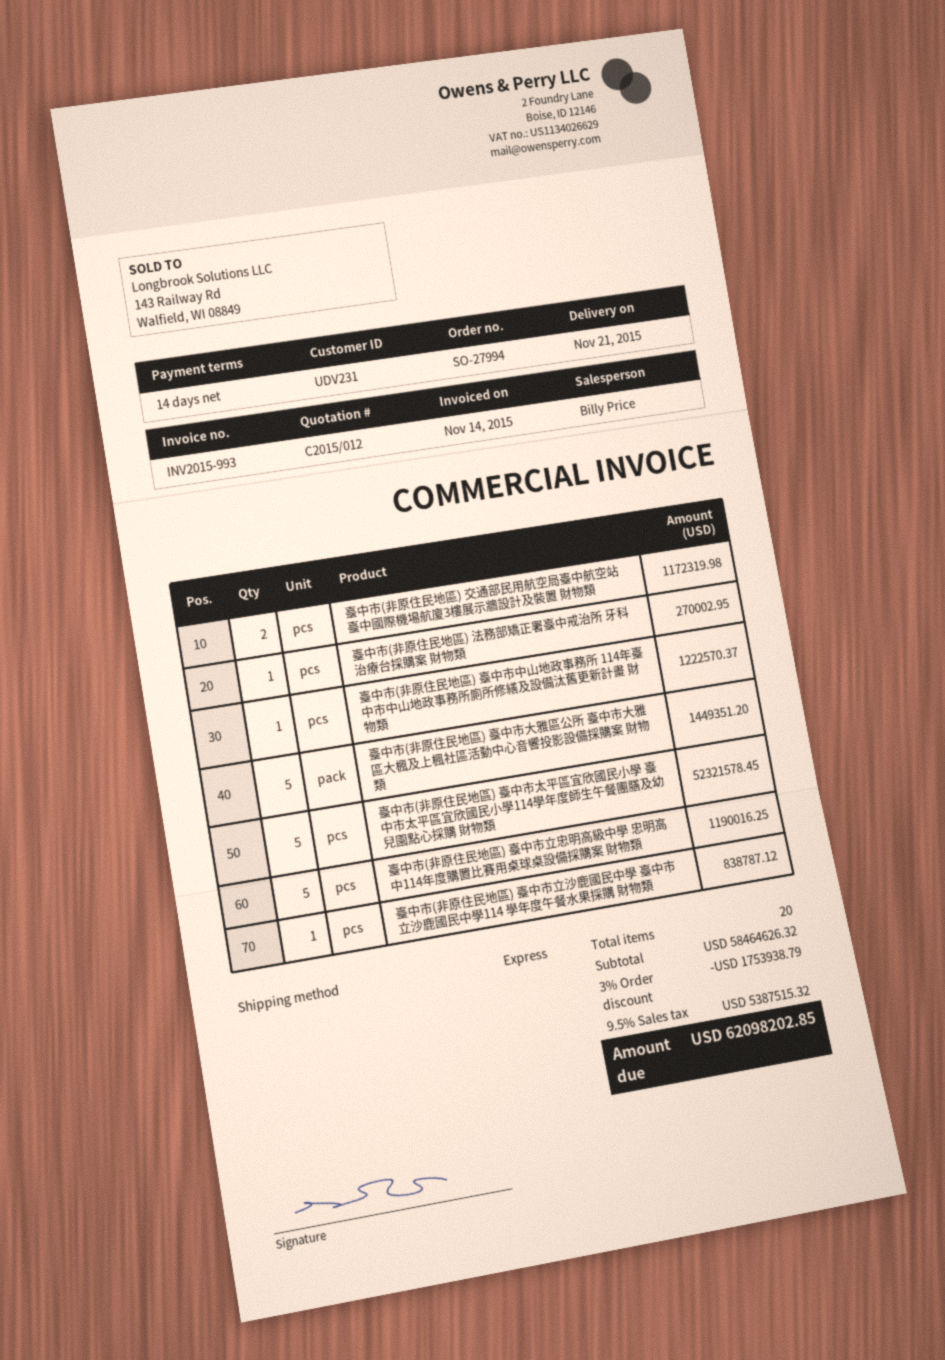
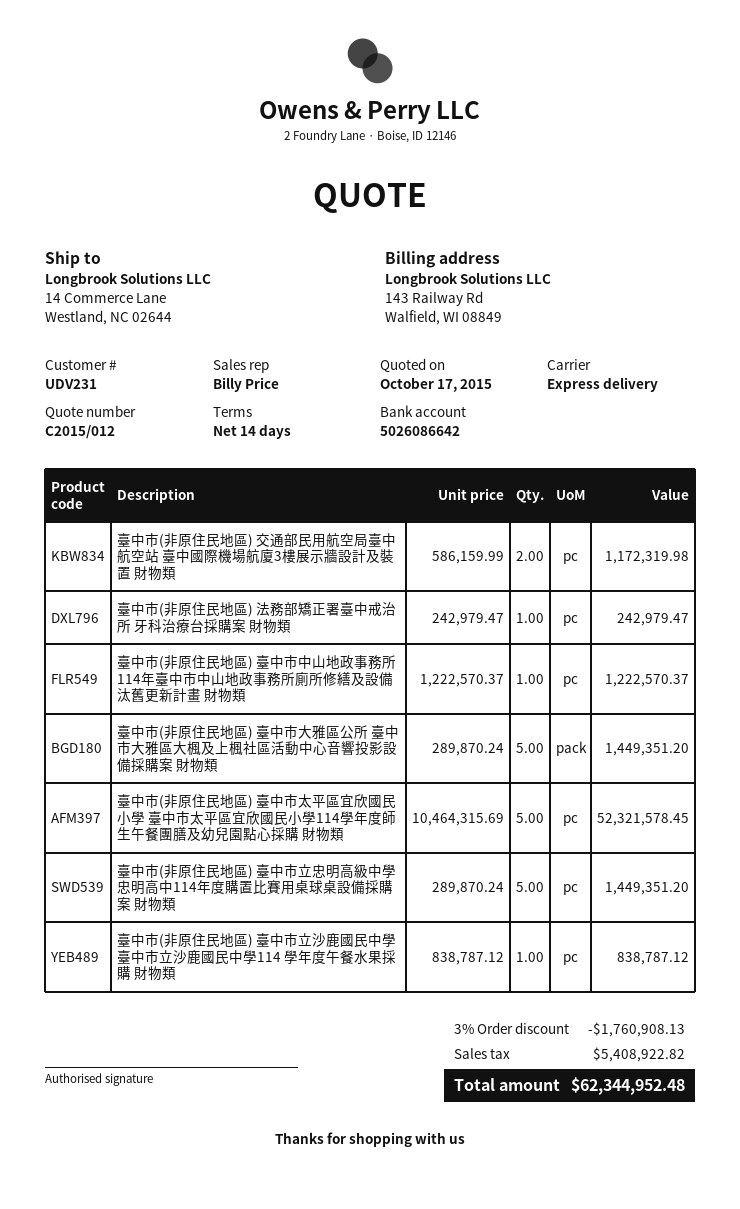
臺中市(非原住民地區) 法務部矯正署臺中戒治所 牙科治療台採購案 財物類: 1 for 270002.95 -> 1 for 242979.47
臺中市(非原住民地區) 臺中市立忠明高級中學 忠明高中114年度購置比賽用桌球桌設備採購案 財物類: 5 for 1190016.25 -> 5 for 1449351.20
discount: 3% = 1753938.79 -> 3% = 1760908.13
tax: 5387515.32 -> 5408922.82
total: 62098202.85 -> 62344952.48

